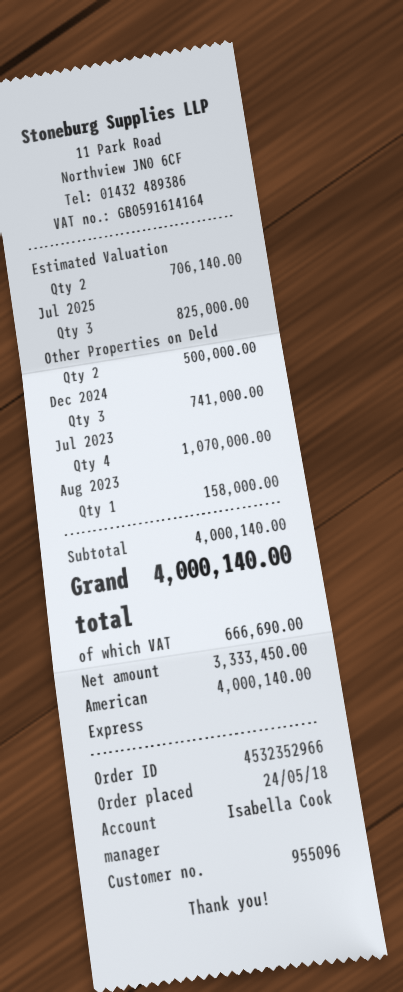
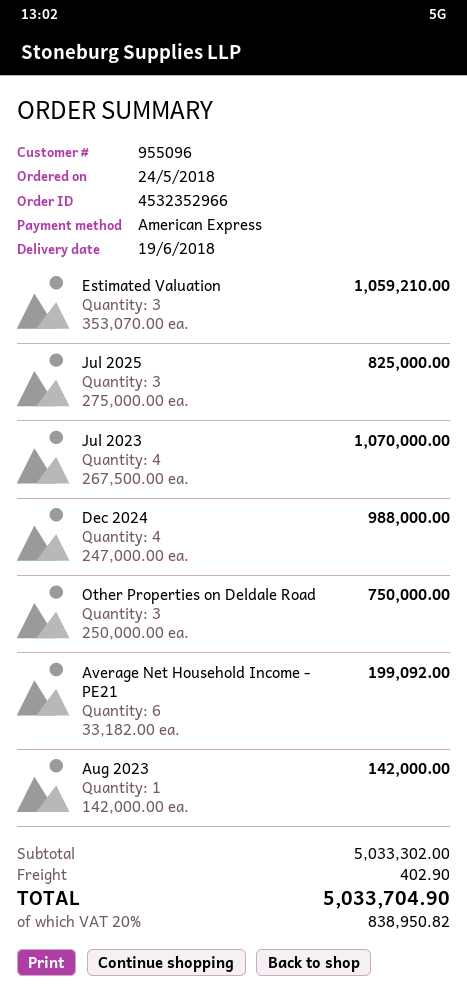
Estimated Valuation: 2 for 706140.00 -> 3 for 1059210.00
Other Properties on Deld: 2 for 500000.00 -> 3 for 750000.00
Dec 2024: 3 for 741000.00 -> 4 for 988000.00
Aug 2023: 1 for 158000.00 -> 1 for 142000.00
Average Net Household Income - PE21: none -> 6 for 199092.00
subtotal: 4000140.00 -> 5033302.00
shipping: none -> 402.90
tax: 666690.00 -> 838950.82
total: 4000140.00 -> 5033704.90

